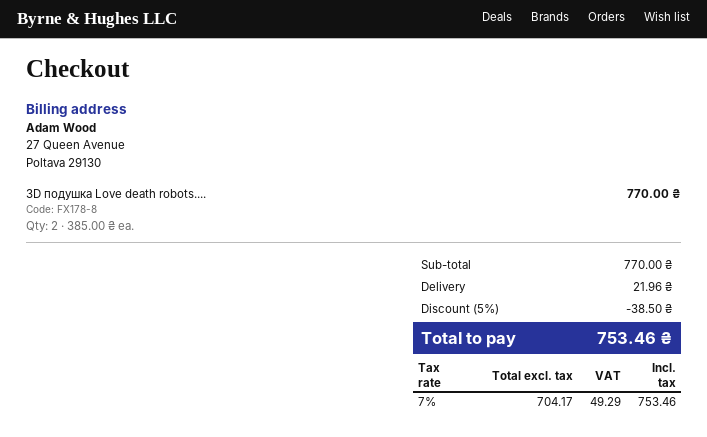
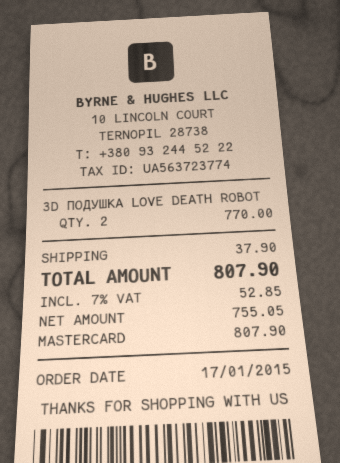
discount: 5% = 38.50 -> none
shipping: 21.96 -> 37.90
net: 704.17 -> 755.05
tax: 7% = 49.29 -> 7% = 52.85
total: 753.46 -> 807.90

